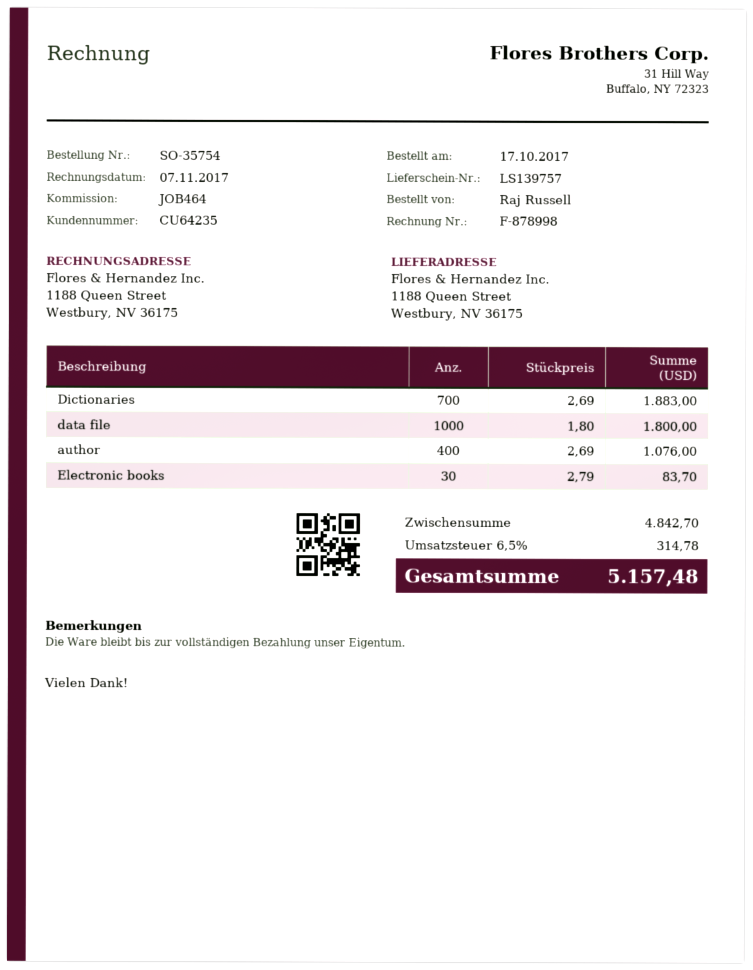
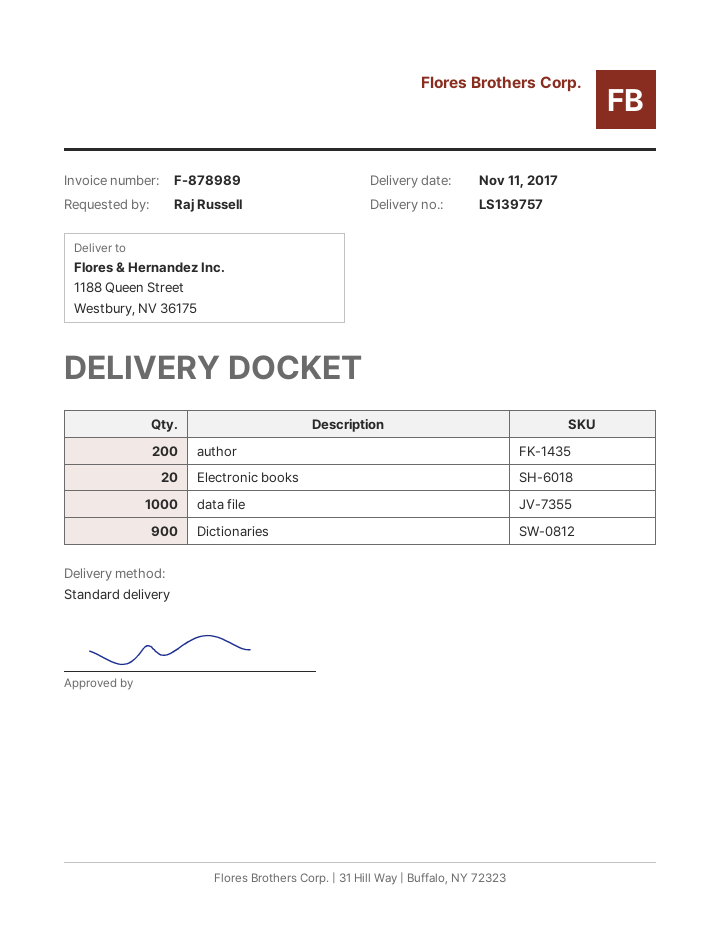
invoice number: F-878998 -> F-878989
Dictionaries: 700 -> 900
author: 400 -> 200
Electronic books: 30 -> 20

